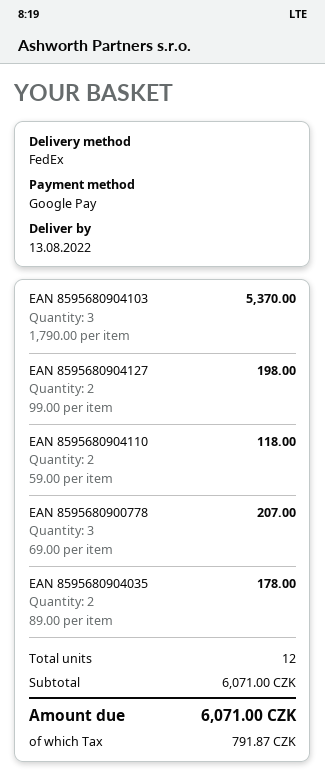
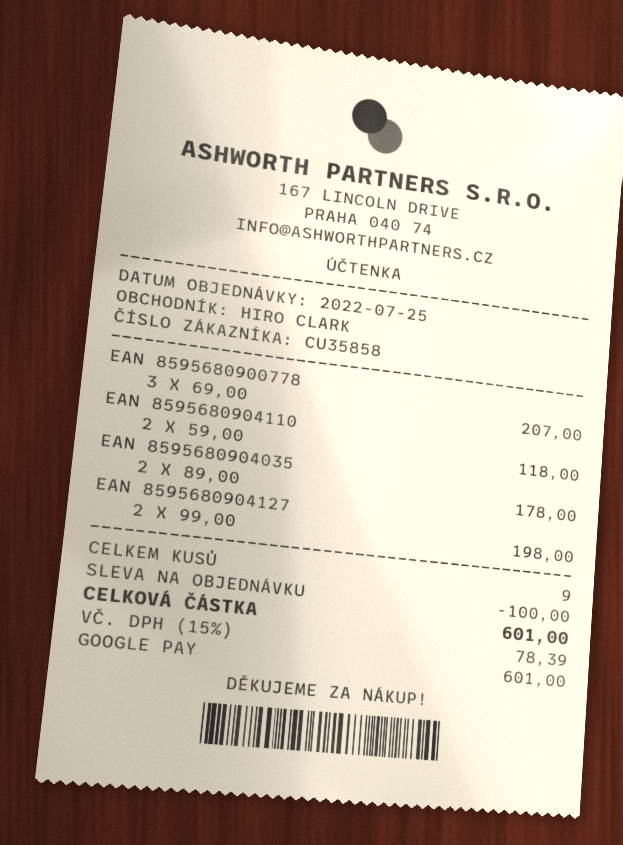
EAN 8595680904103: 3 x 1790.00 = 5370.00 -> none
total quantity: 12 -> 9
discount: none -> 100.00
tax: 791.87 -> 78.39
total: 6071.00 -> 601.00

